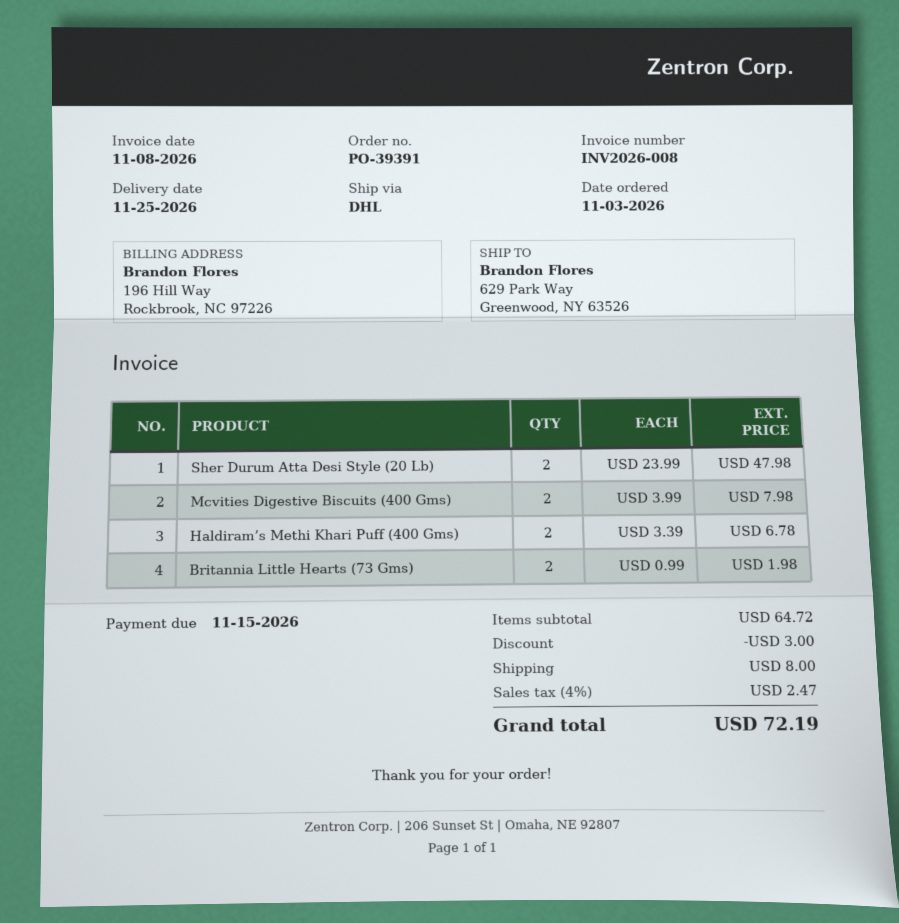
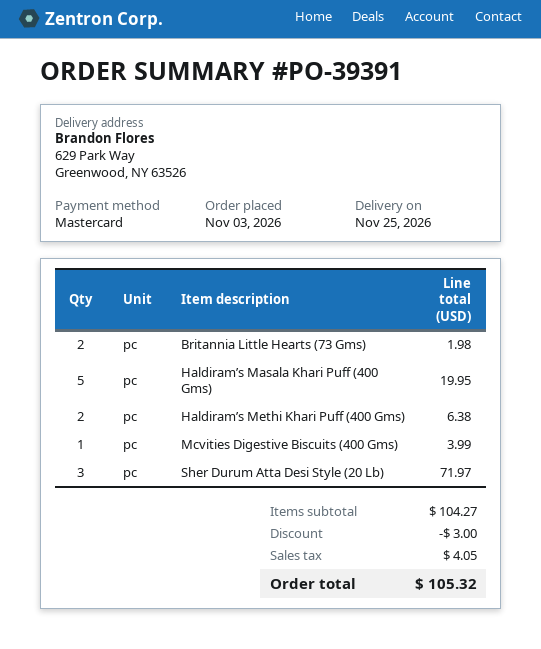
Sher Durum Atta Desi Style (20 Lb): 2 for 47.98 -> 3 for 71.97
Mcvities Digestive Biscuits (400 Gms): 2 for 7.98 -> 1 for 3.99
Haldiram’s Methi Khari Puff (400 Gms): 2 for 6.78 -> 2 for 6.38
Haldiram’s Masala Khari Puff (400 Gms): none -> 5 for 19.95
subtotal: 64.72 -> 104.27
shipping: 8.00 -> none
tax: 2.47 -> 4.05
total: 72.19 -> 105.32

